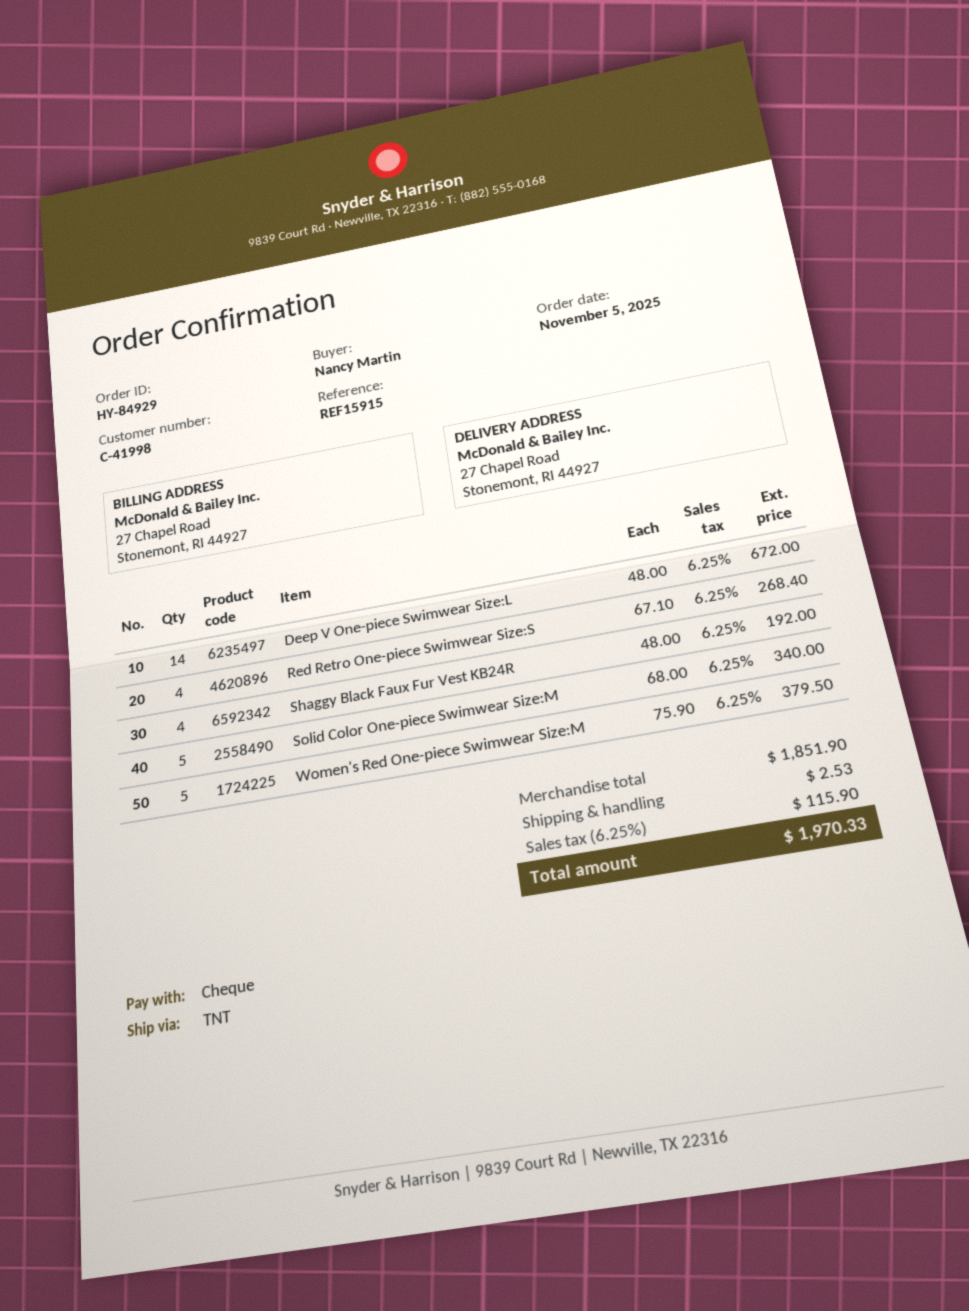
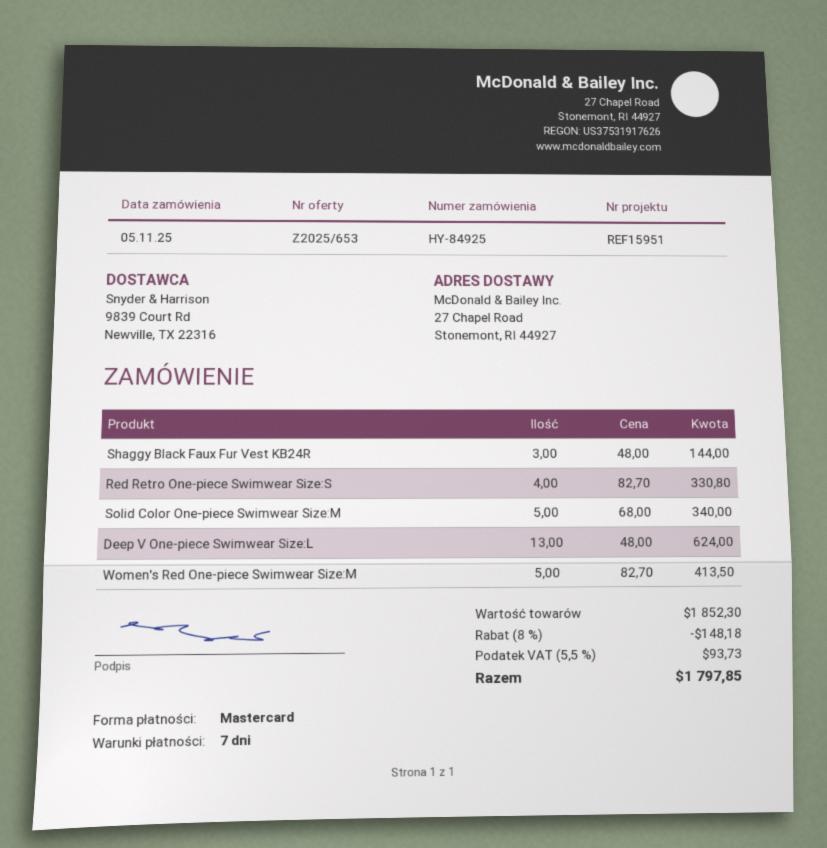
order number: HY-84929 -> HY-84925
reference: REF15915 -> REF15951
payment method: cheque -> Mastercard
Deep V One-piece Swimwear Size:L: 14 x 48.00 = 672.00 -> 13 x 48.00 = 624.00
Red Retro One-piece Swimwear Size:S: 4 x 67.10 = 268.40 -> 4 x 82.70 = 330.80
Shaggy Black Faux Fur Vest KB24R: 4 x 48.00 = 192.00 -> 3 x 48.00 = 144.00
Women's Red One-piece Swimwear Size:M: 5 x 75.90 = 379.50 -> 5 x 82.70 = 413.50
subtotal: 1851.90 -> 1852.30
discount: none -> 8% = 148.18
shipping: 2.53 -> none
tax: 6.25% = 115.90 -> 5.5% = 93.73
total: 1970.33 -> 1797.85

